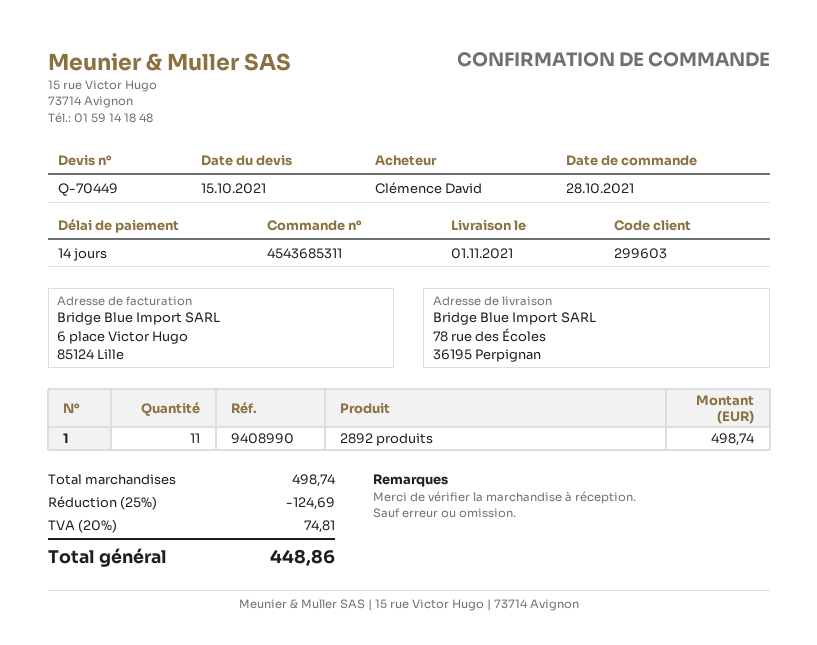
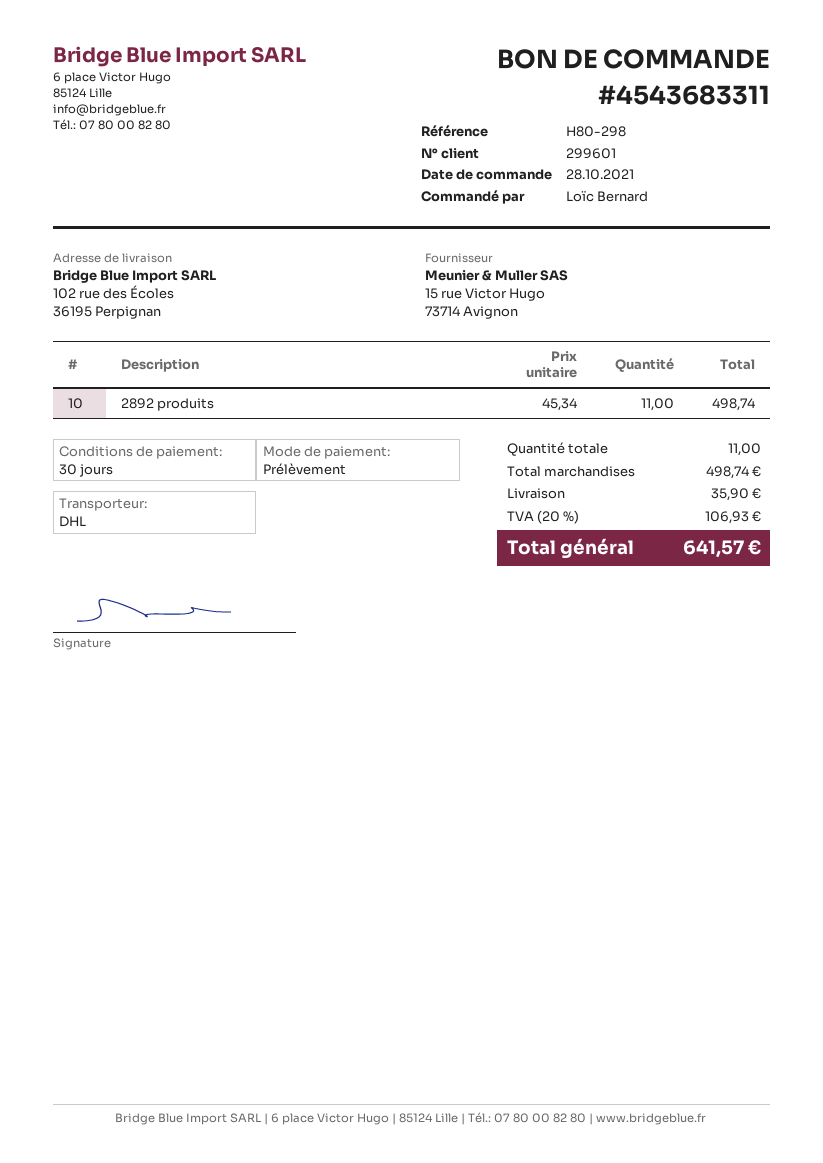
order number: 4543685311 -> 4543683311
payment terms: 14 days -> 30 days
customer number: 299603 -> 299601
ordered by: Clémence David -> Loïc Bernard
ship to: 78 rue des Écoles, 36195 Perpignan -> 102 rue des Écoles, 36195 Perpignan
discount: 25% = 124.69 -> none
shipping: none -> 35.90
tax: 20% = 74.81 -> 20% = 106.93
total: 448.86 -> 641.57

